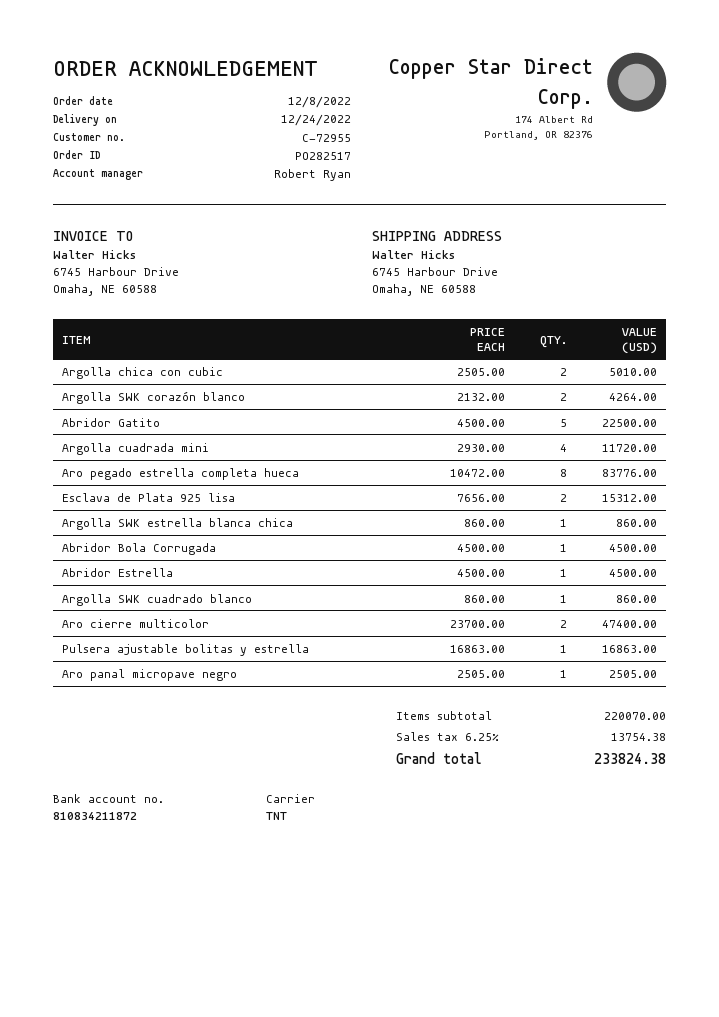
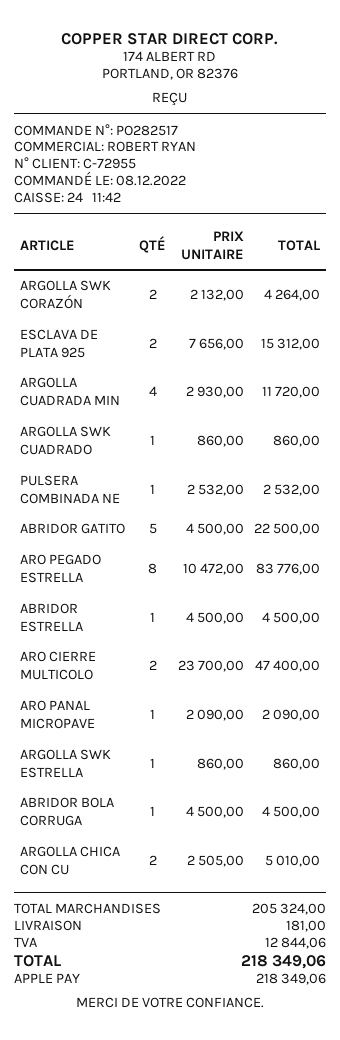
Pulsera ajustable bolitas y estrella: 1 x 16863.00 = 16863.00 -> none
Aro panal micropave negro: 1 x 2505.00 = 2505.00 -> 1 x 2090.00 = 2090.00
PULSERA COMBINADA NE: none -> 1 x 2532.00 = 2532.00
subtotal: 220070.00 -> 205324.00
shipping: none -> 181.00
tax: 13754.38 -> 12844.06
total: 233824.38 -> 218349.06

